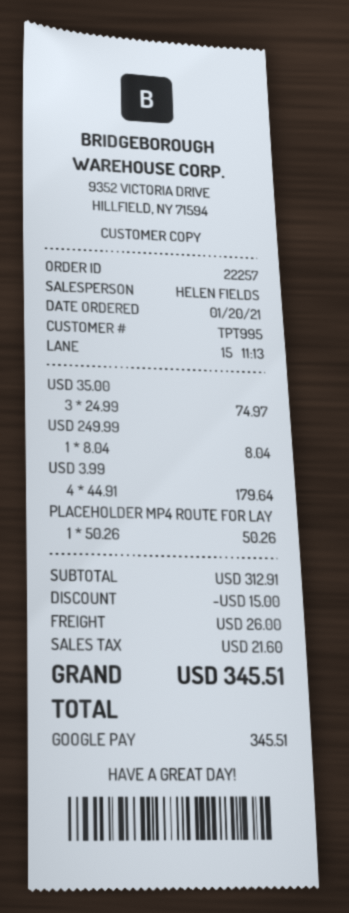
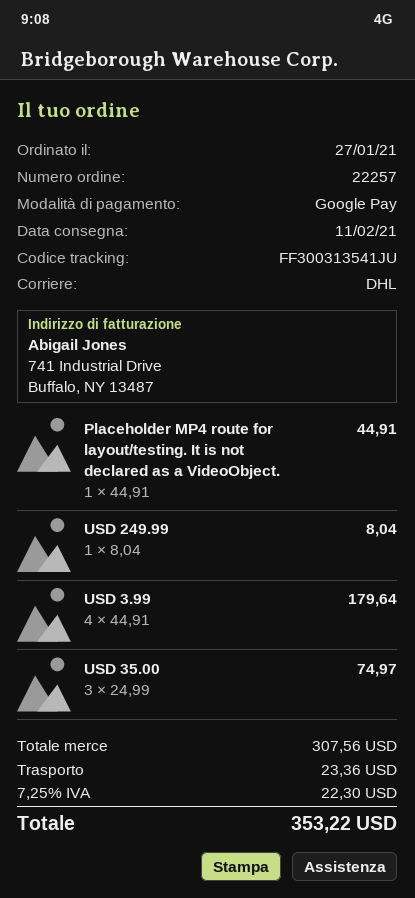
order date: 2021-01-20 -> 2021-01-27
PLACEHOLDER MP4 ROUTE FOR LAY: 1 x 50.26 = 50.26 -> 1 x 44.91 = 44.91
subtotal: 312.91 -> 307.56
discount: 15.00 -> none
shipping: 26.00 -> 23.36
tax: 21.60 -> 22.30
total: 345.51 -> 353.22

